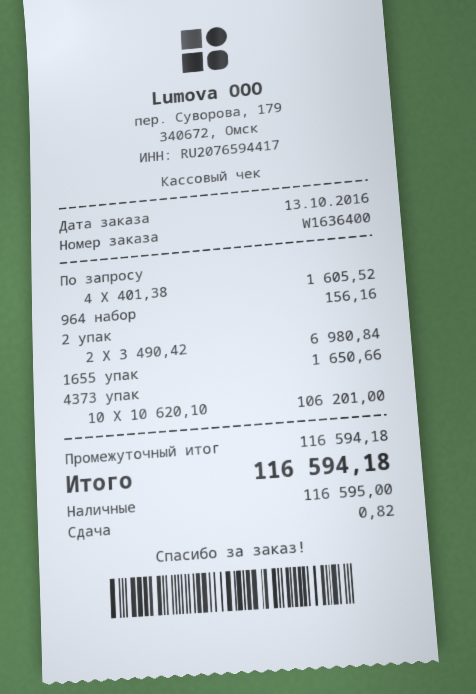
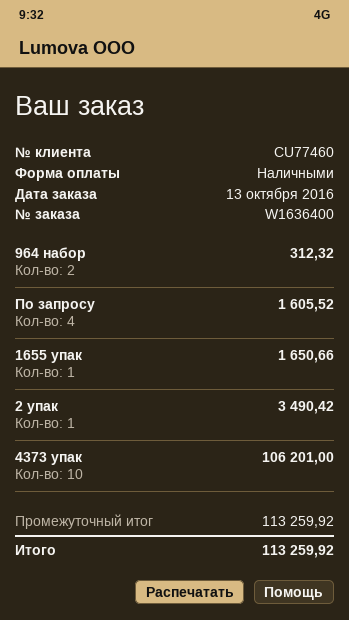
964 набор: 1 for 156.16 -> 2 for 312.32
2 упак: 2 for 6980.84 -> 1 for 3490.42
subtotal: 116594.18 -> 113259.92
total: 116594.18 -> 113259.92

